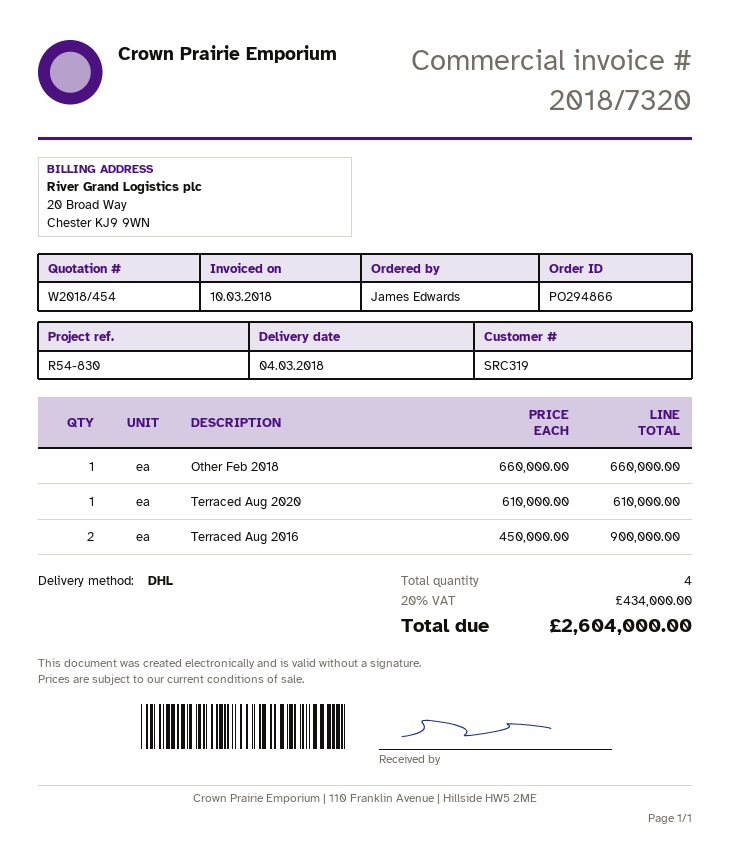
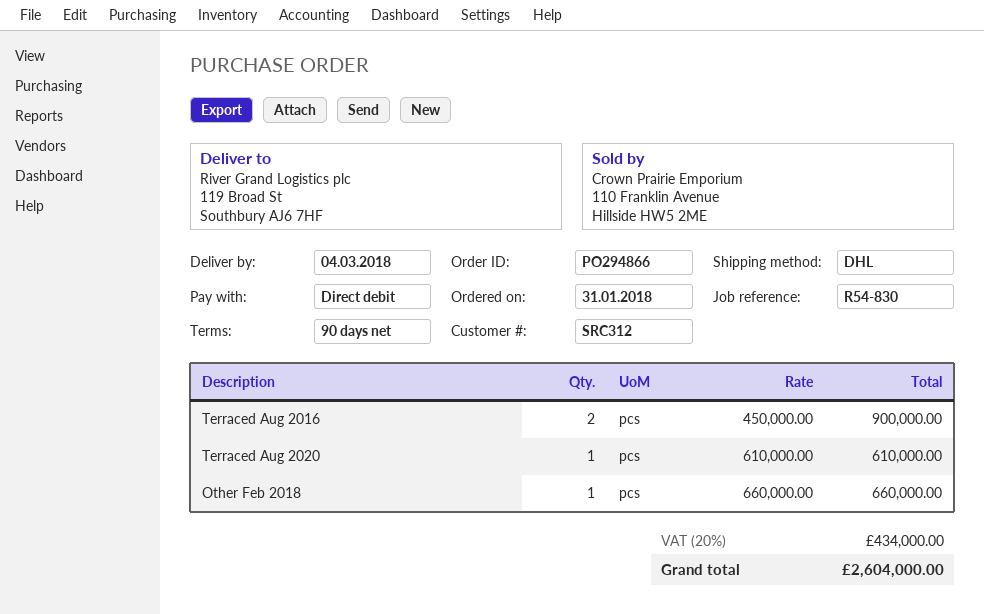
customer number: SRC319 -> SRC312

